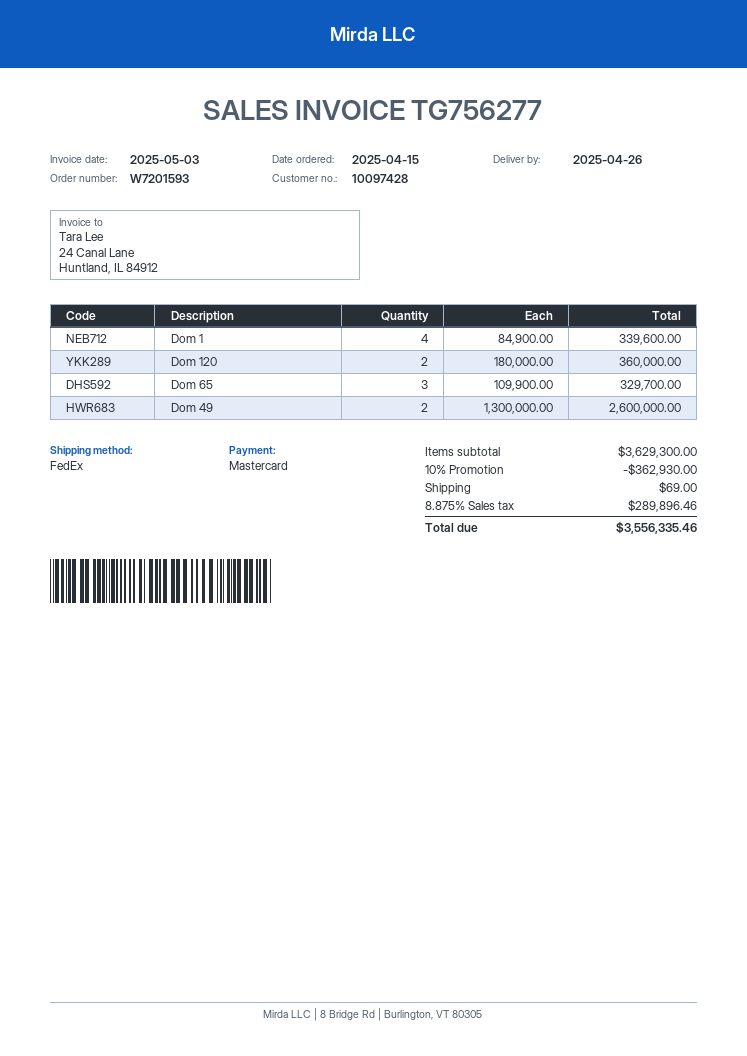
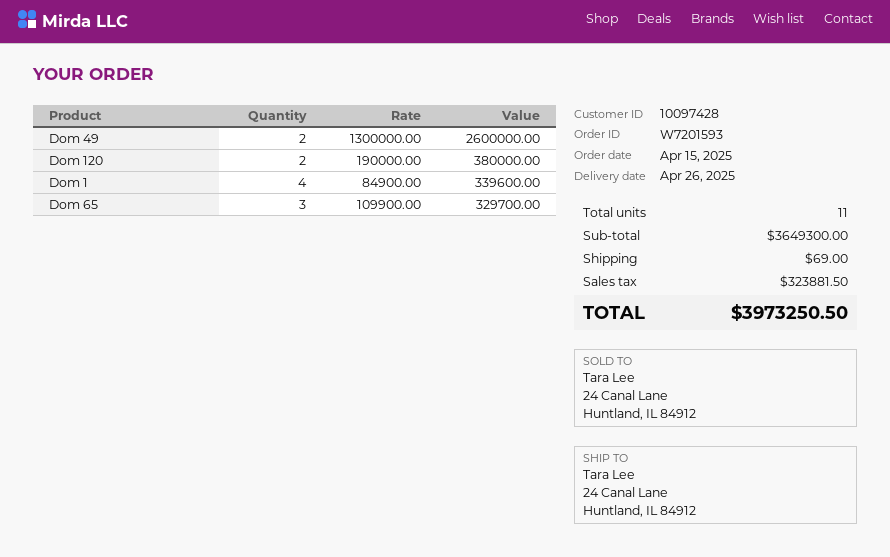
Dom 120: 2 x 180000.00 = 360000.00 -> 2 x 190000.00 = 380000.00
subtotal: 3629300.00 -> 3649300.00
discount: 10% = 362930.00 -> none
tax: 289896.46 -> 323881.50
total: 3556335.46 -> 3973250.50

